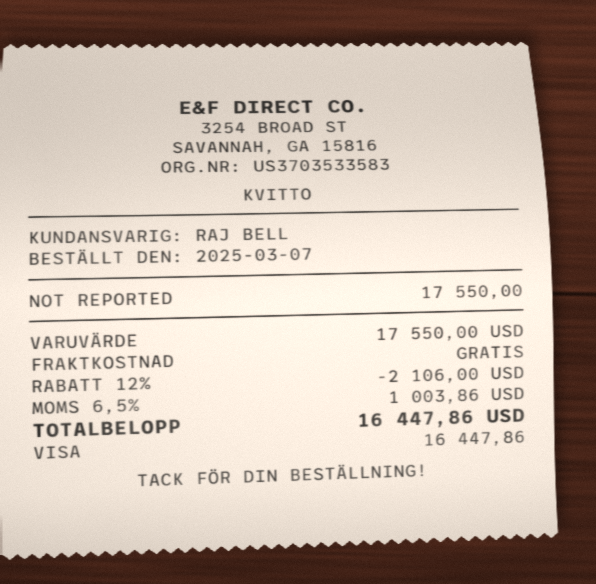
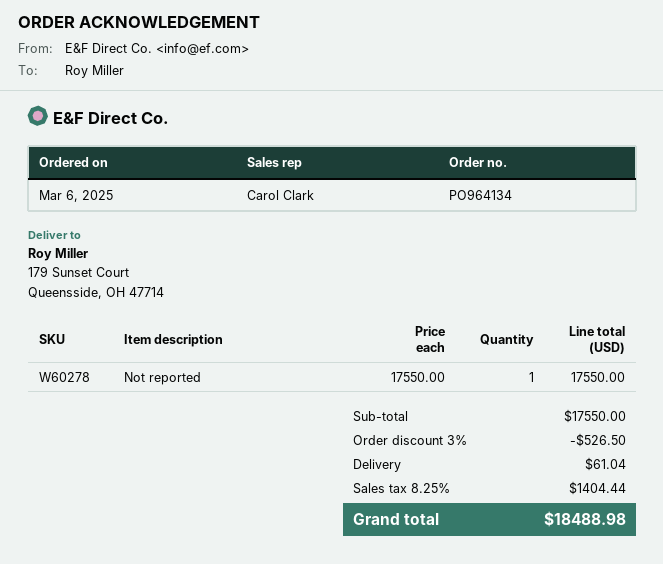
order date: 2025-03-07 -> 2025-03-06
sales rep: RAJ BELL -> Carol Clark
discount: 12% = 2106.00 -> 3% = 526.50
shipping: 0.00 -> 61.04
tax: 6.5% = 1003.86 -> 8.25% = 1404.44
total: 16447.86 -> 18488.98

